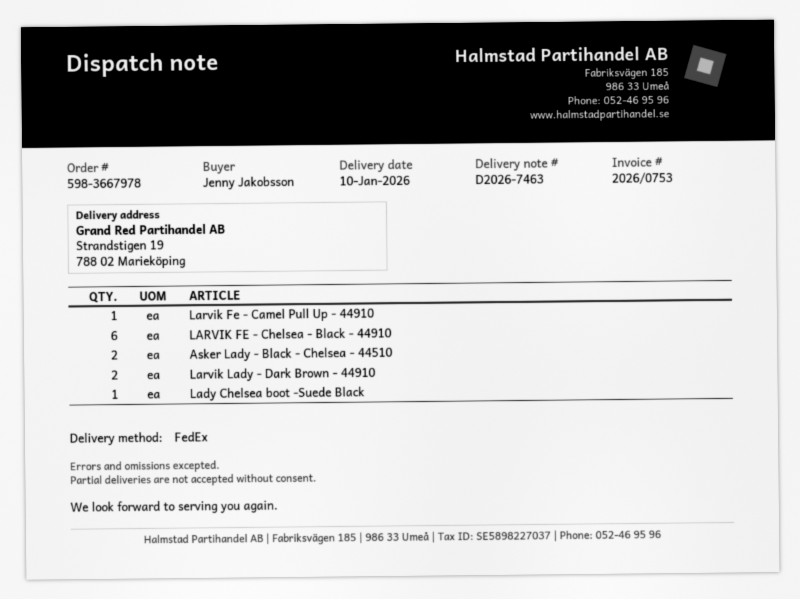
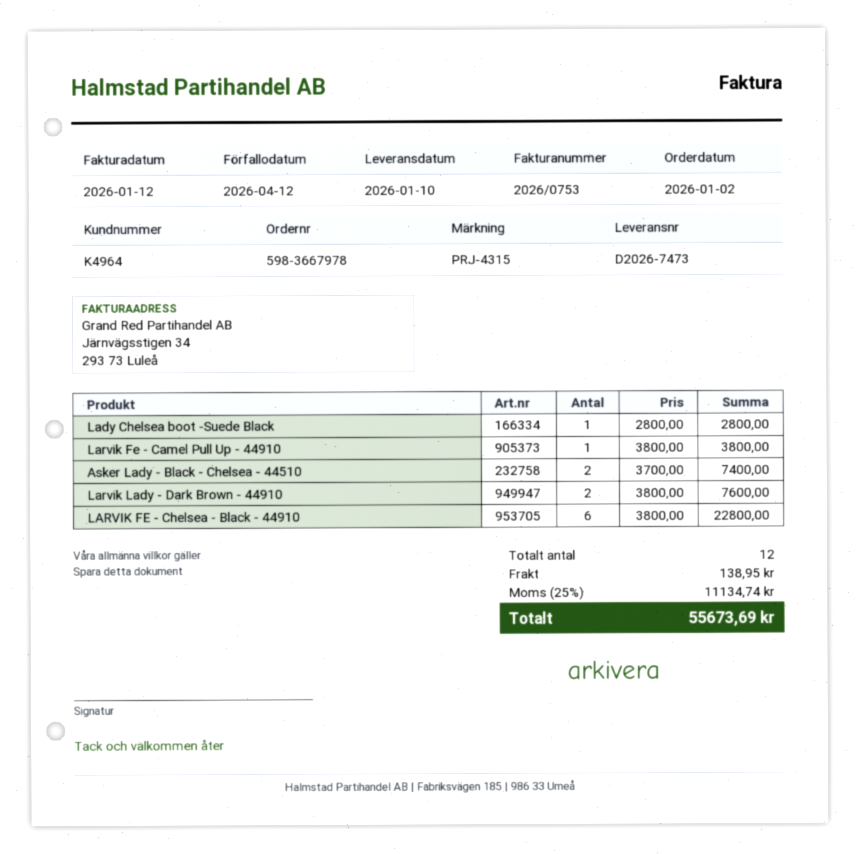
delivery note number: D2026-7463 -> D2026-7473

